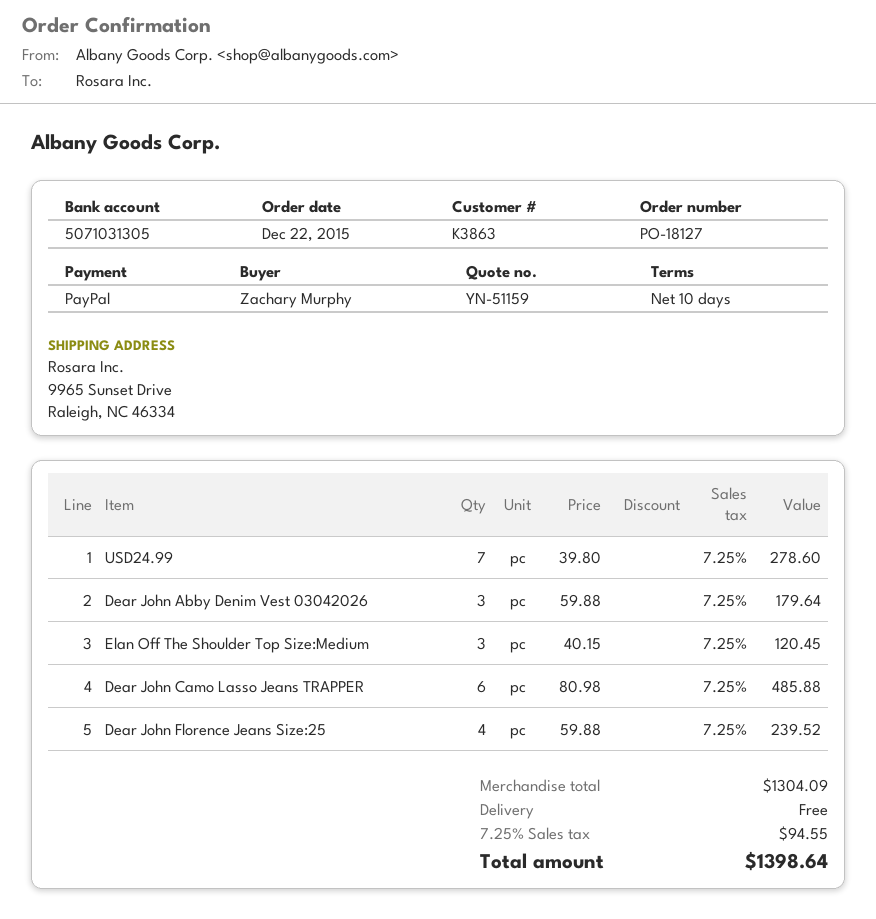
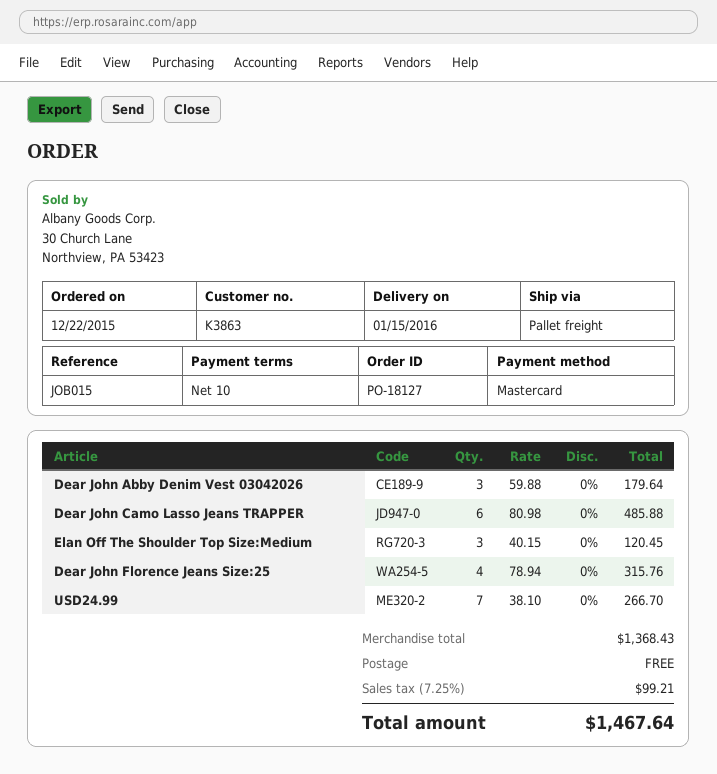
payment method: PayPal -> Mastercard
USD24.99: 7 x 39.80 = 278.60 -> 7 x 38.10 = 266.70
Dear John Florence Jeans Size:25: 4 x 59.88 = 239.52 -> 4 x 78.94 = 315.76
subtotal: 1304.09 -> 1368.43
tax: 7.25% = 94.55 -> 7.25% = 99.21
total: 1398.64 -> 1467.64

